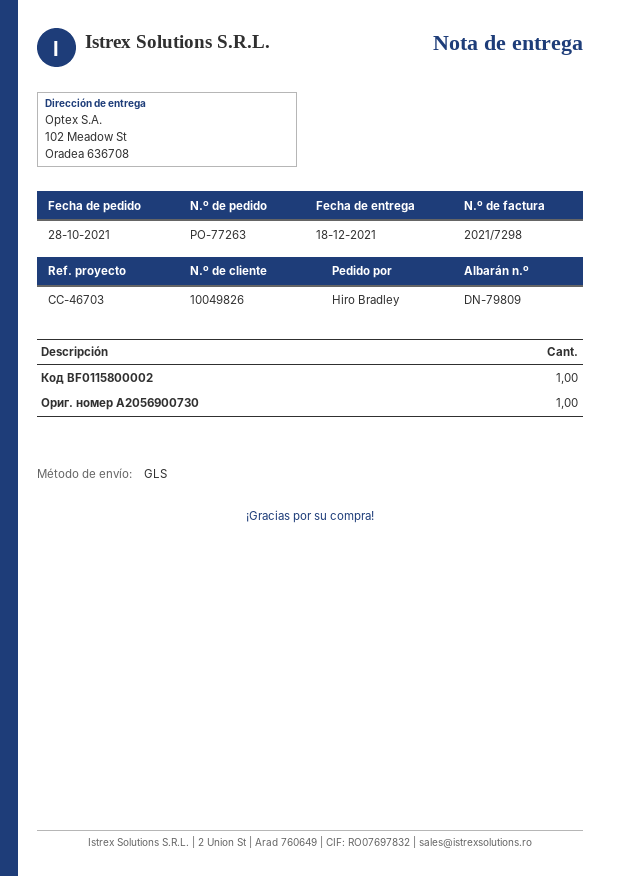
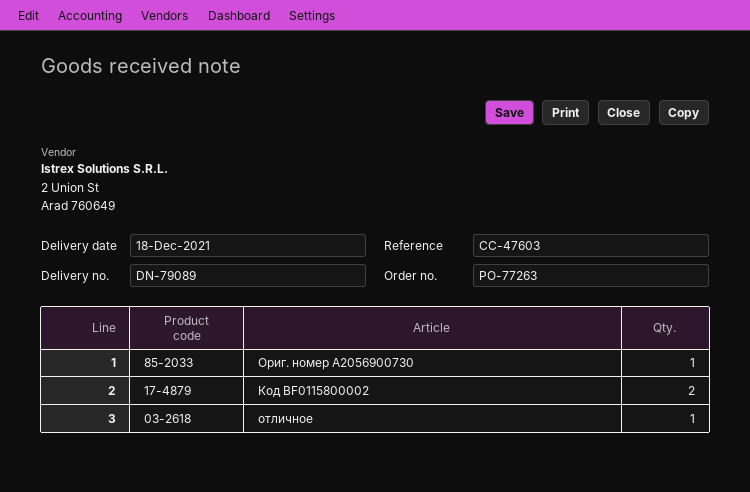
delivery note number: DN-79809 -> DN-79089
reference: CC-46703 -> CC-47603
Код BF0115800002: 1 -> 2
отличное: none -> 1

